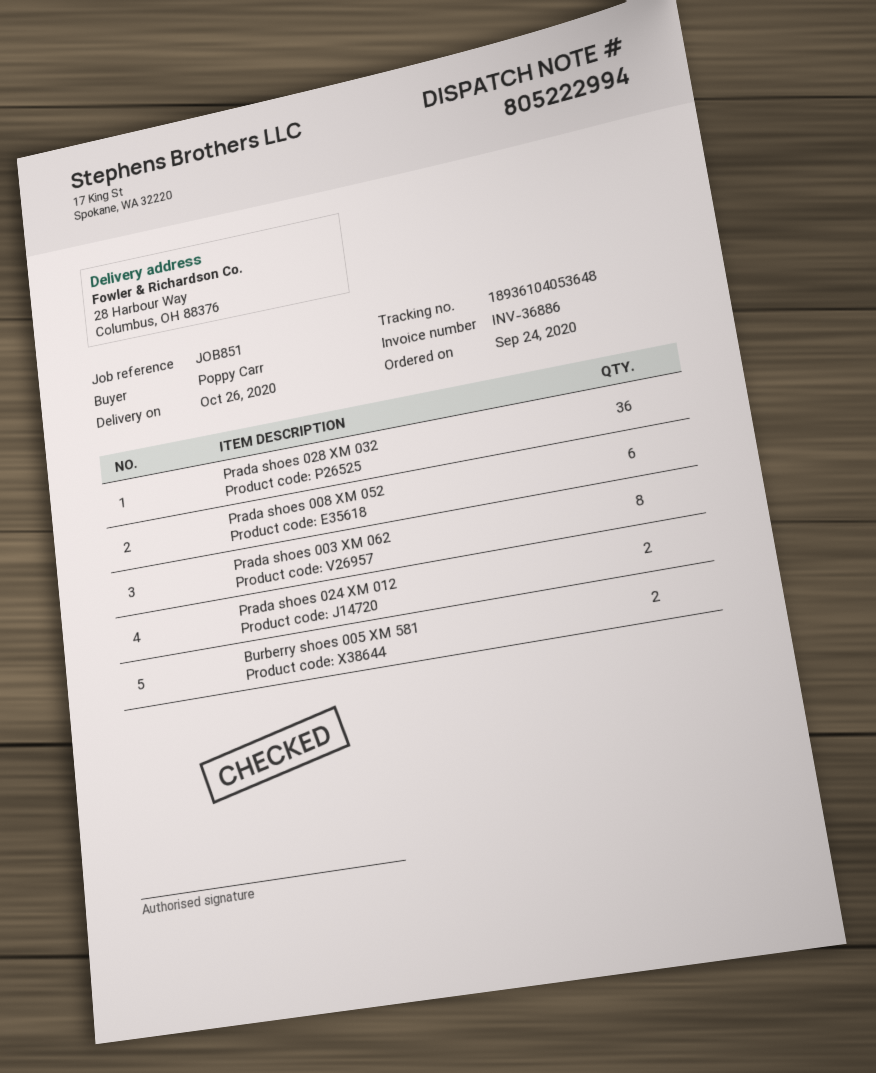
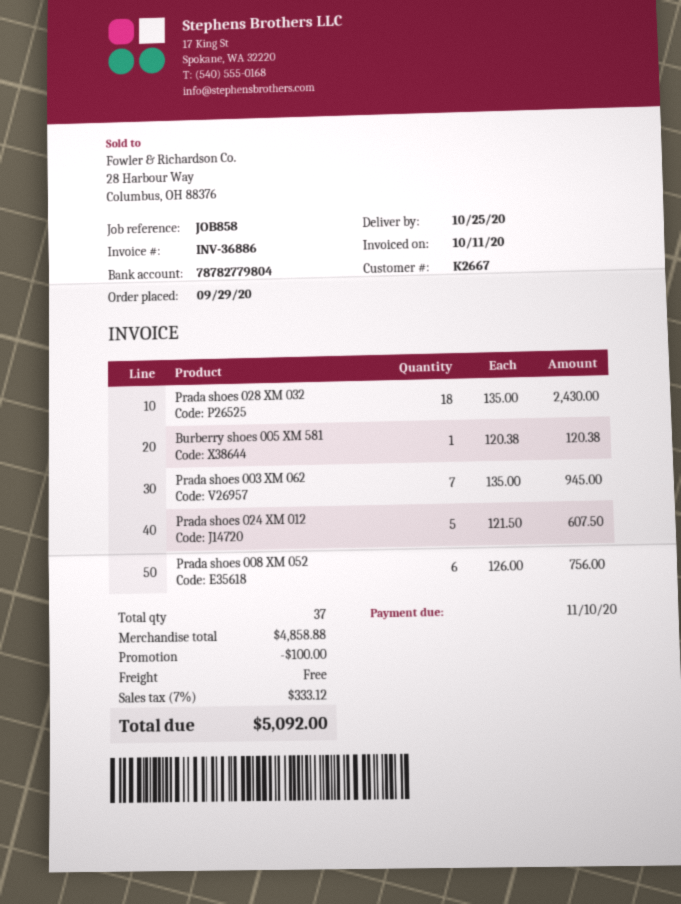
order date: 2020-09-24 -> 2020-09-29
delivery date: 2020-10-26 -> 2020-10-25
reference: JOB851 -> JOB858
Prada shoes 028 XM 032: 36 -> 18
Prada shoes 003 XM 062: 8 -> 7
Prada shoes 024 XM 012: 2 -> 5
Burberry shoes 005 XM 581: 2 -> 1

